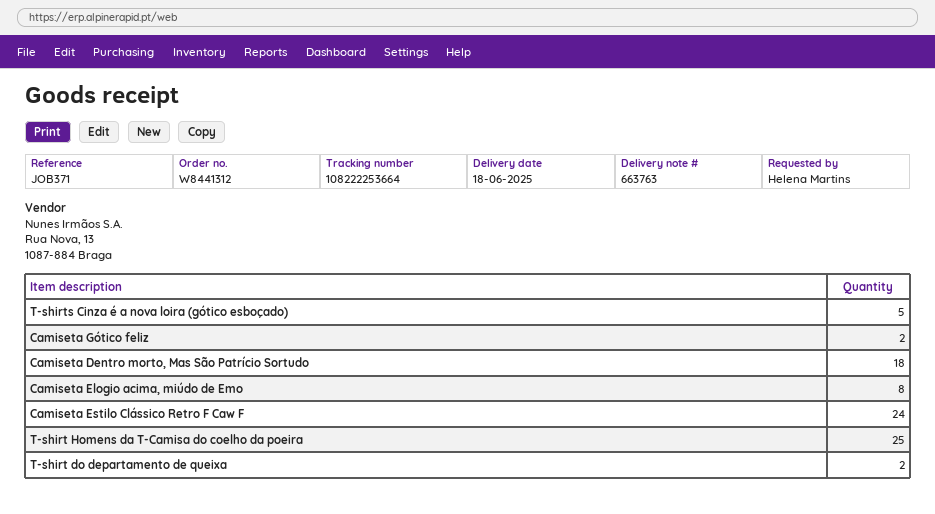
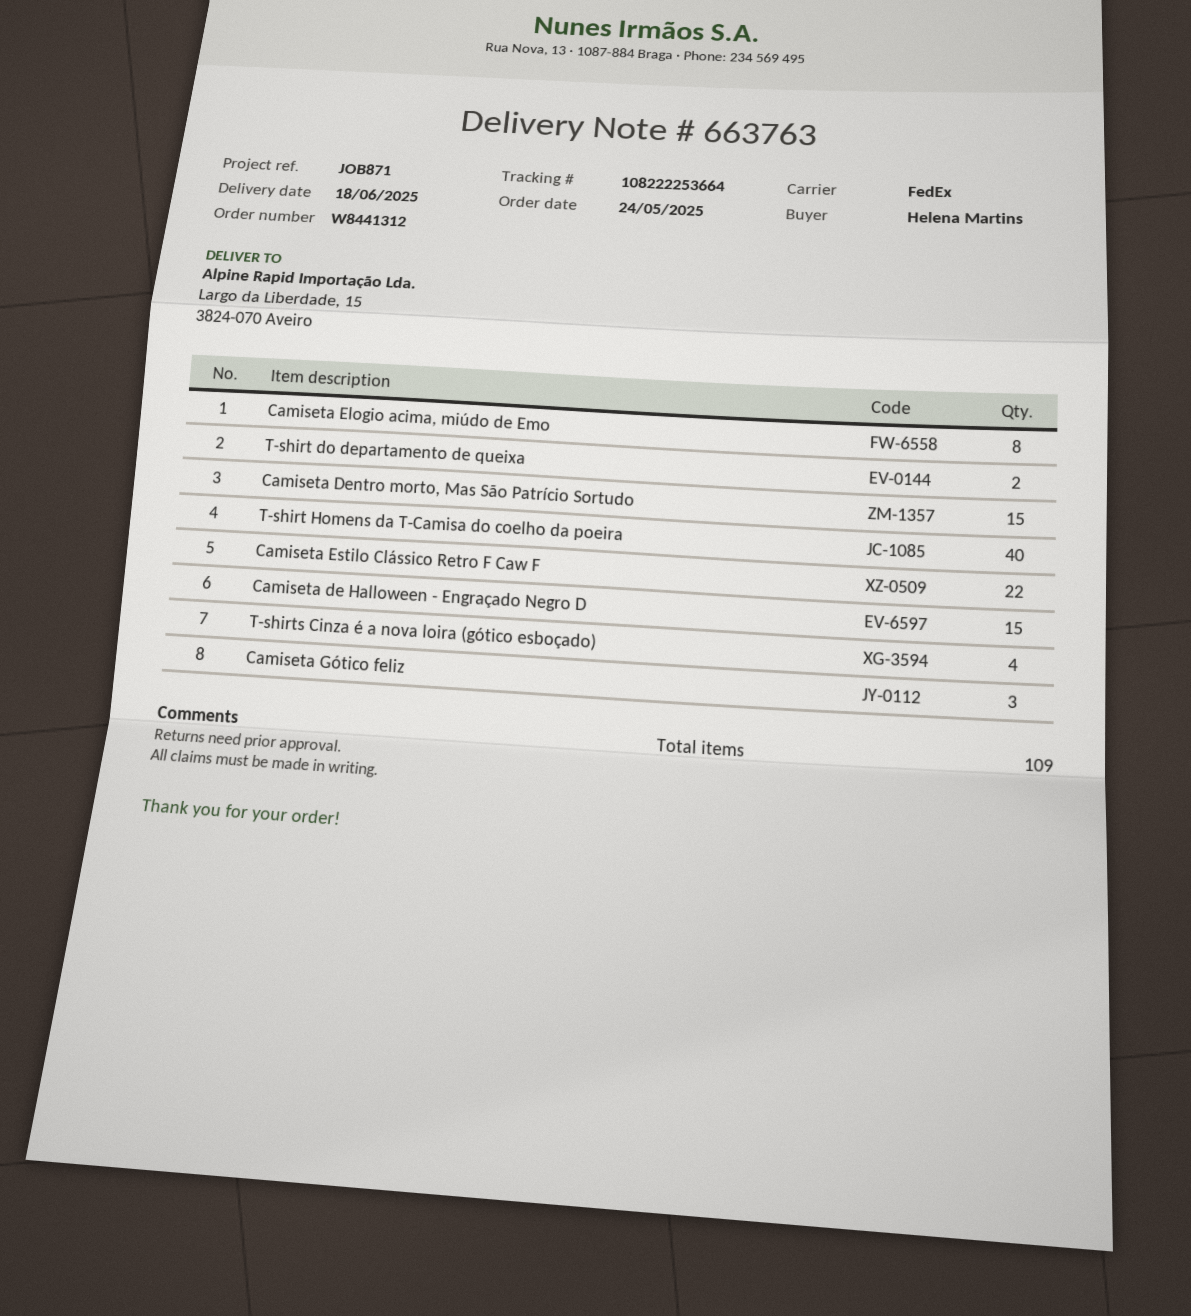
reference: JOB371 -> JOB871
T-shirts Cinza é a nova loira (gótico esboçado): 5 -> 4
Camiseta Gótico feliz: 2 -> 3
Camiseta Dentro morto, Mas São Patrício Sortudo: 18 -> 15
Camiseta Estilo Clássico Retro F Caw F: 24 -> 22
T-shirt Homens da T-Camisa do coelho da poeira: 25 -> 40
Camiseta de Halloween - Engraçado Negro D: none -> 15

